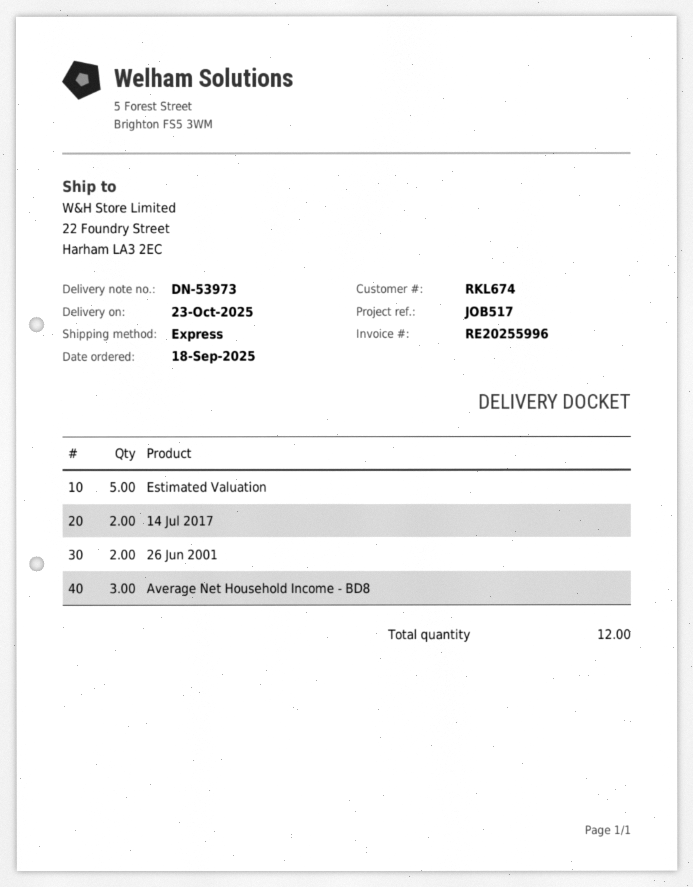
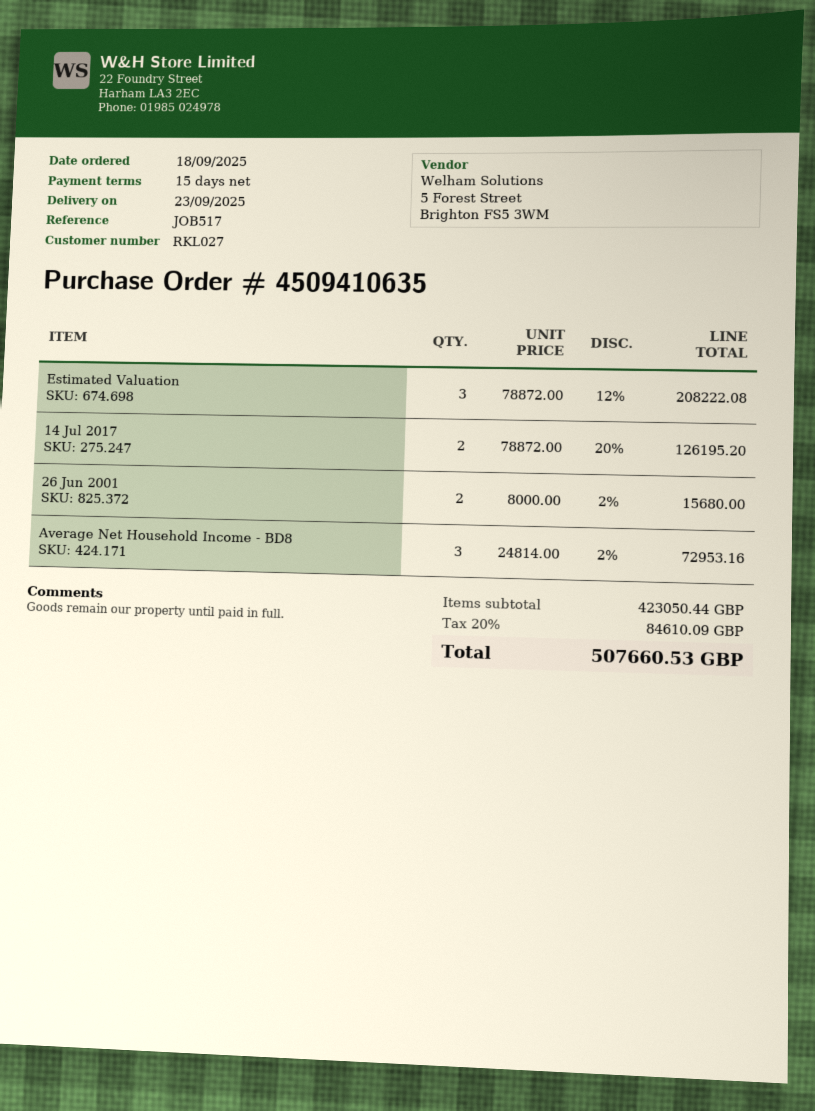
delivery date: 2025-10-23 -> 2025-09-23
customer number: RKL674 -> RKL027
Estimated Valuation: 5 -> 3

